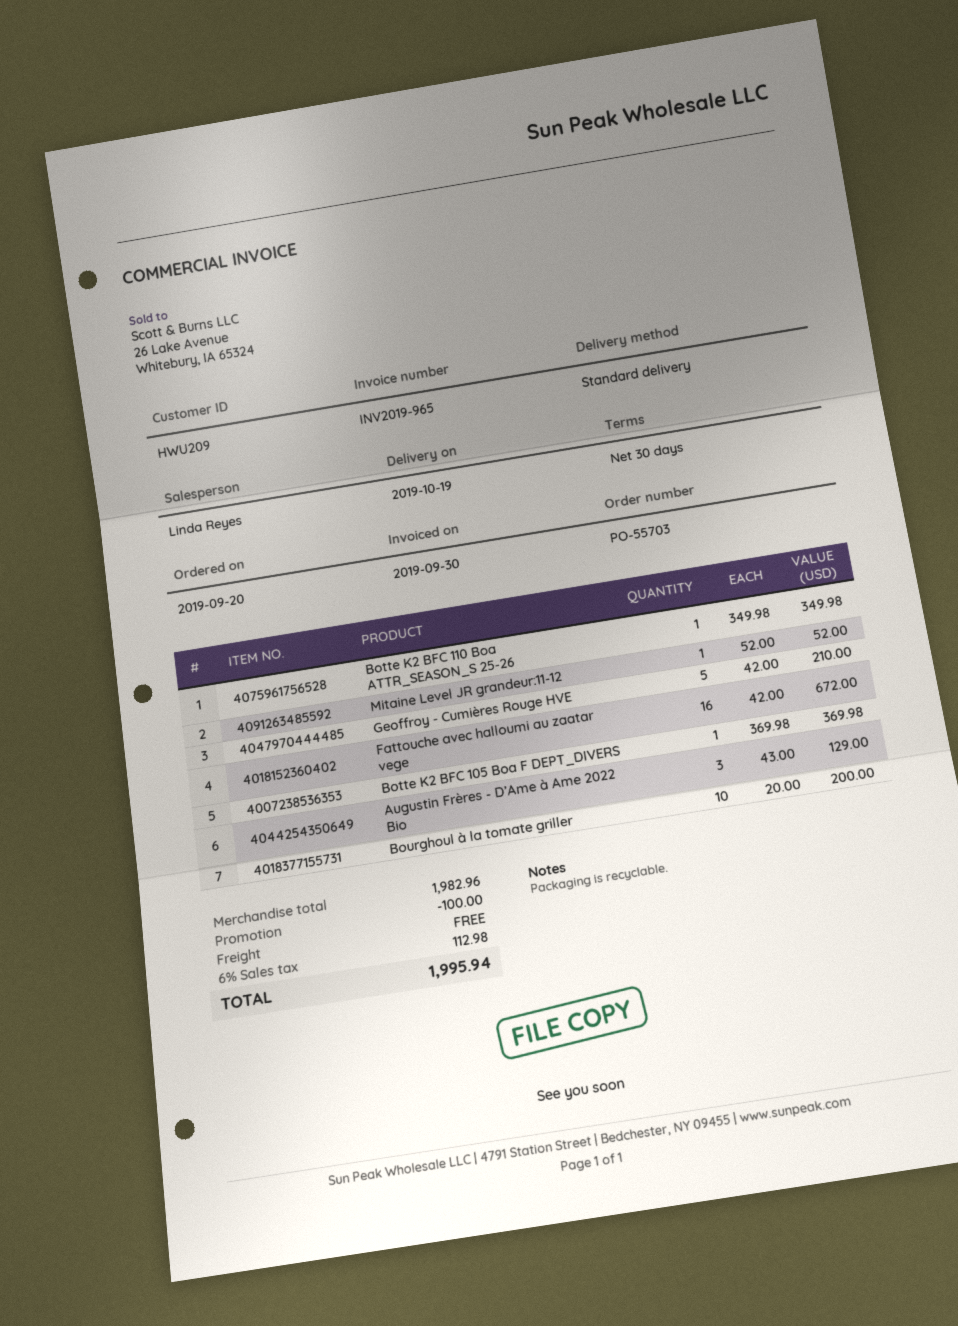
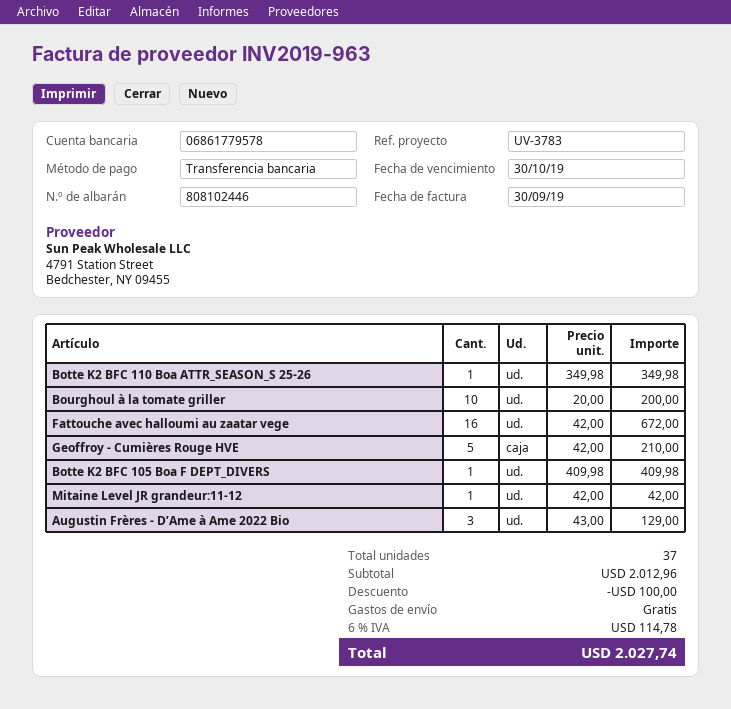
invoice number: INV2019-965 -> INV2019-963
Mitaine Level JR grandeur:11-12: 1 x 52.00 = 52.00 -> 1 x 42.00 = 42.00
Botte K2 BFC 105 Boa F DEPT_DIVERS: 1 x 369.98 = 369.98 -> 1 x 409.98 = 409.98
subtotal: 1982.96 -> 2012.96
tax: 6% = 112.98 -> 6% = 114.78
total: 1995.94 -> 2027.74

